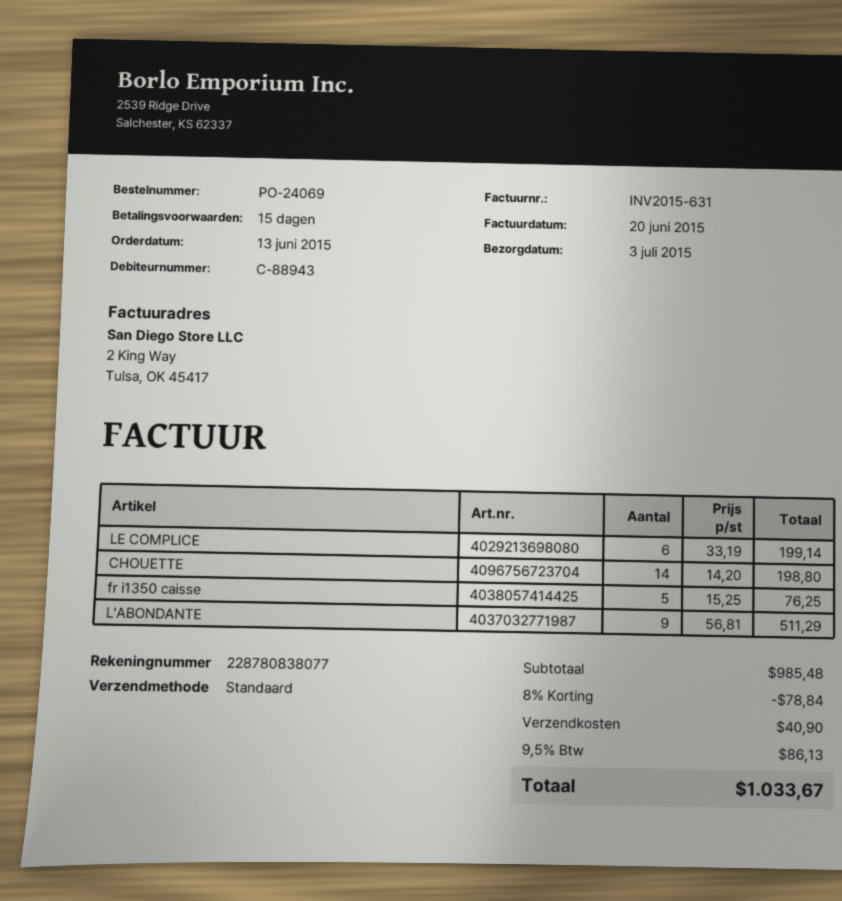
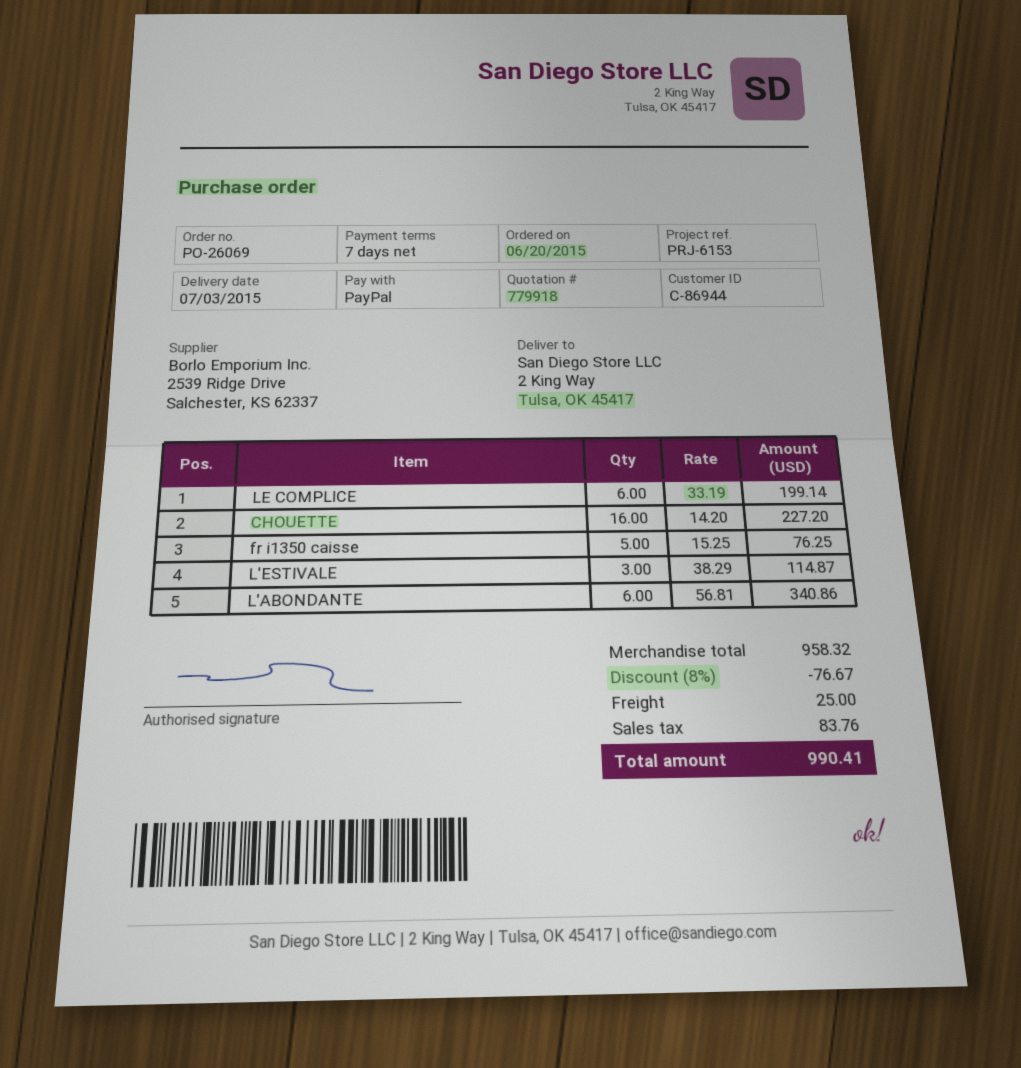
order number: PO-24069 -> PO-26069
order date: 2015-06-13 -> 2015-06-20
payment terms: 15 days -> 7 days
customer number: C-88943 -> C-86944
CHOUETTE: 14 x 14.20 = 198.80 -> 16 x 14.20 = 227.20
L'ABONDANTE: 9 x 56.81 = 511.29 -> 6 x 56.81 = 340.86
L'ESTIVALE: none -> 3 x 38.29 = 114.87
subtotal: 985.48 -> 958.32
discount: 8% = 78.84 -> 8% = 76.67
shipping: 40.90 -> 25.00
tax: 86.13 -> 83.76
total: 1033.67 -> 990.41

